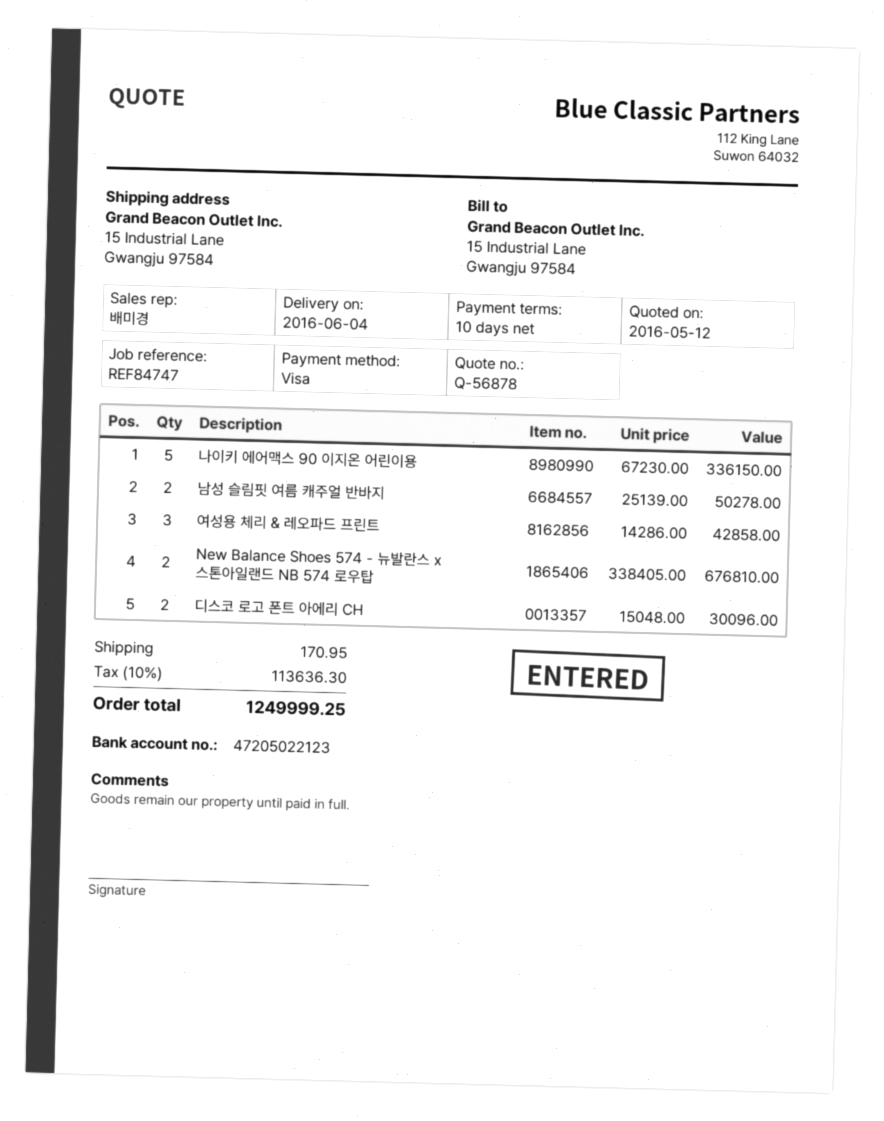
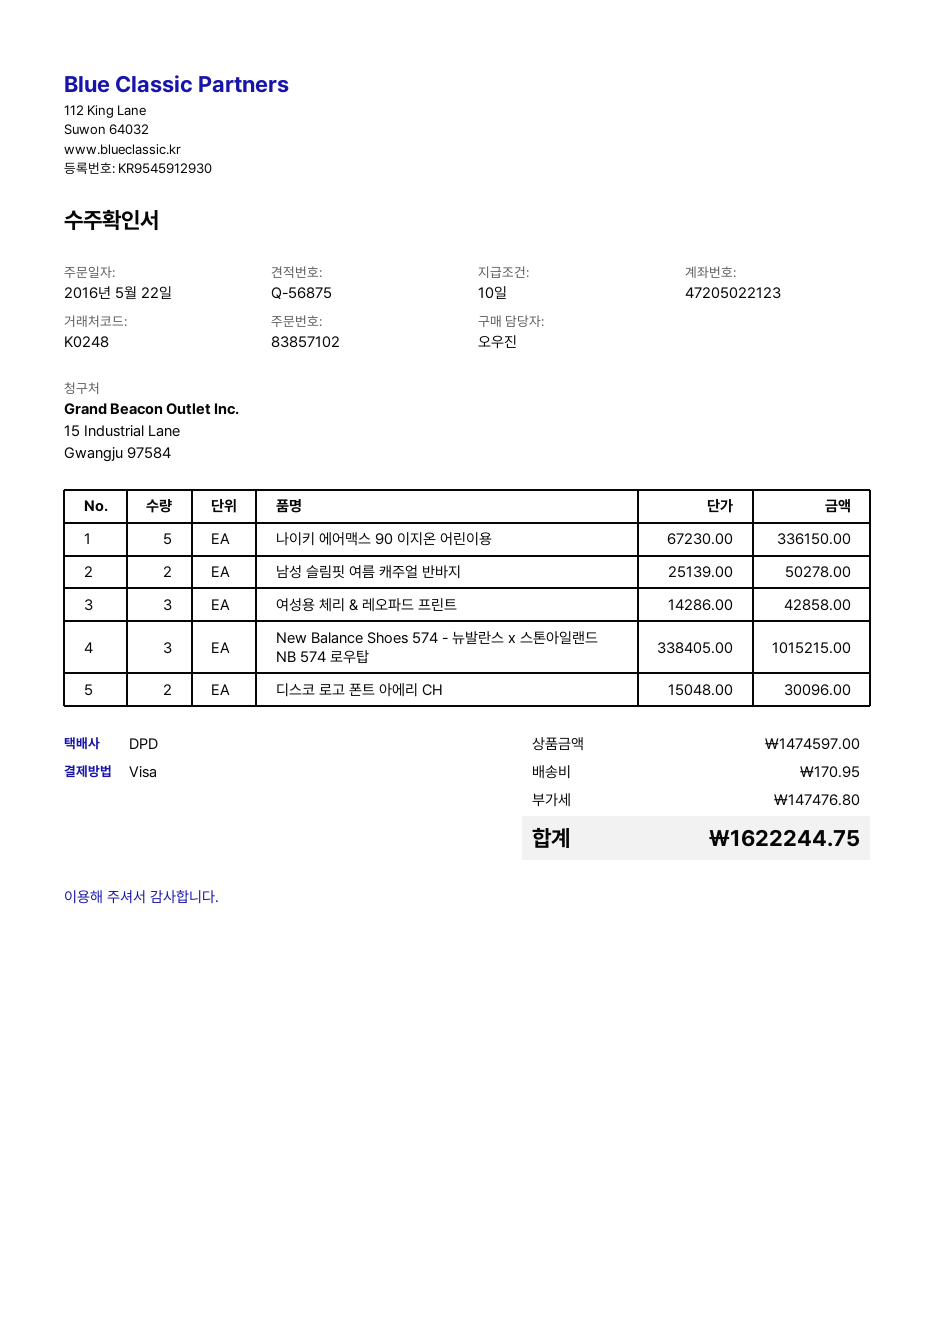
quote number: Q-56878 -> Q-56875
New Balance Shoes 574 - 뉴발란스 x 스톤아일랜드 NB 574 로우탑: 2 x 338405.00 = 676810.00 -> 3 x 338405.00 = 1015215.00
tax: 113636.30 -> 147476.80
total: 1249999.25 -> 1622244.75

